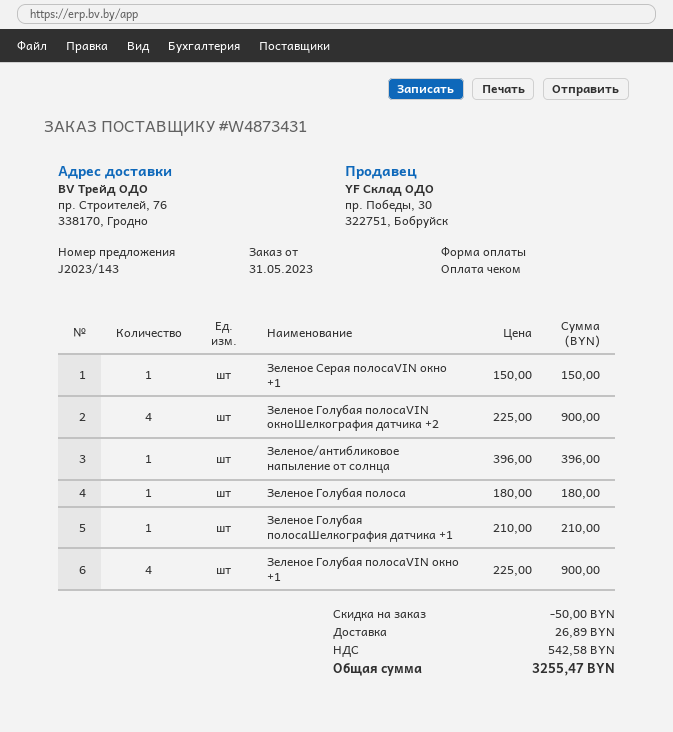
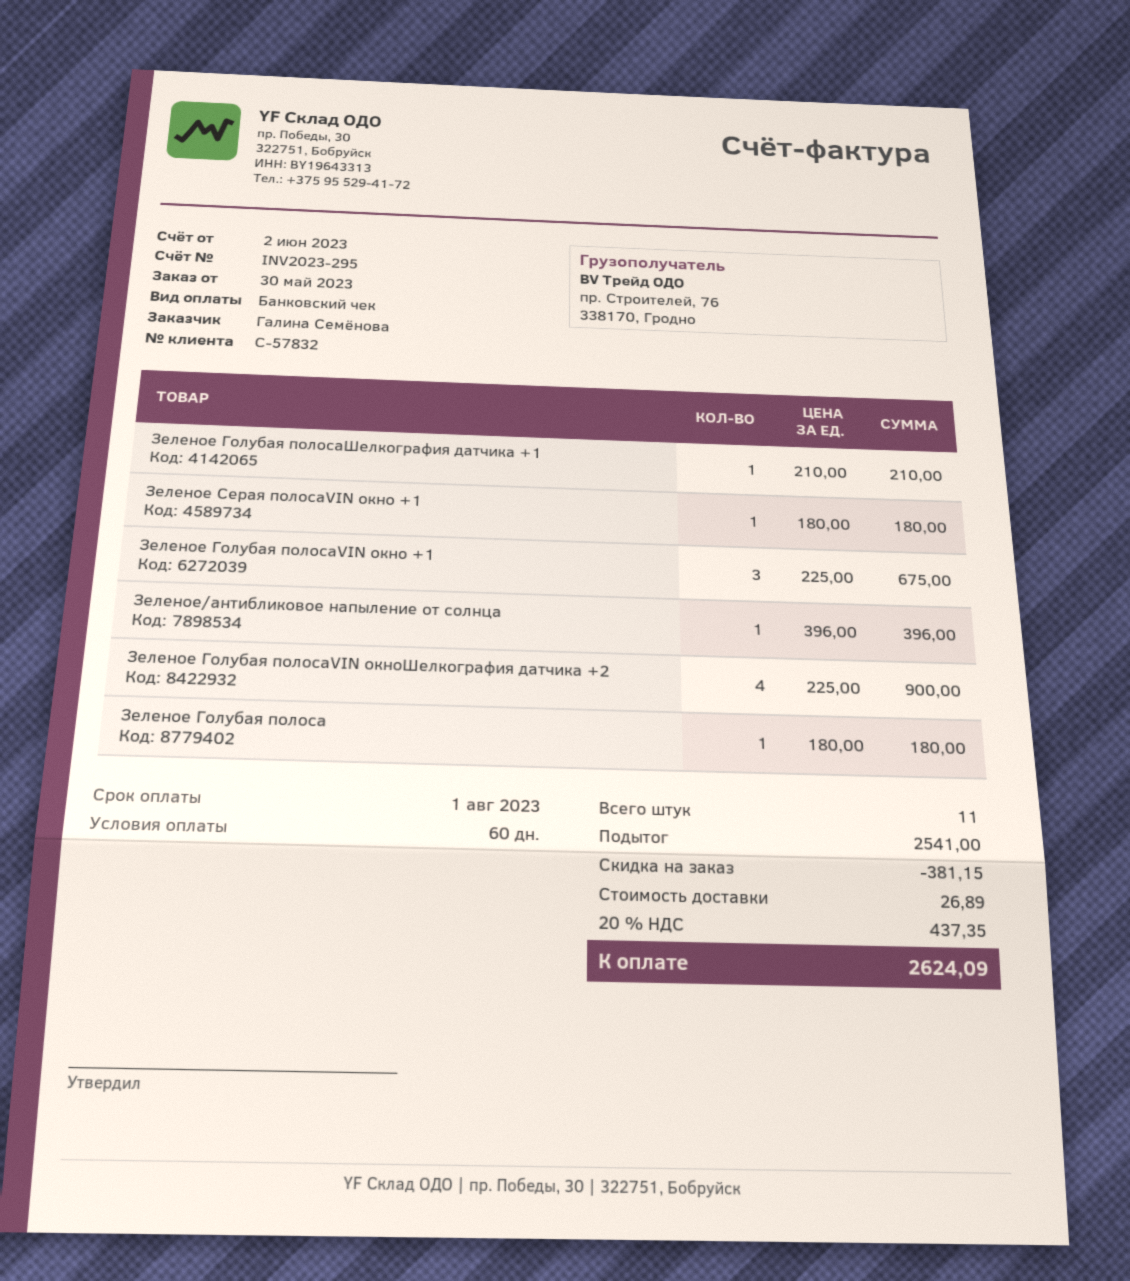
order date: 2023-05-31 -> 2023-05-30
Зеленое Серая полосаVIN окно +1: 1 x 150.00 = 150.00 -> 1 x 180.00 = 180.00
Зеленое Голубая полосаVIN окно +1: 4 x 225.00 = 900.00 -> 3 x 225.00 = 675.00
discount: 50.00 -> 381.15
tax: 542.58 -> 437.35
total: 3255.47 -> 2624.09

